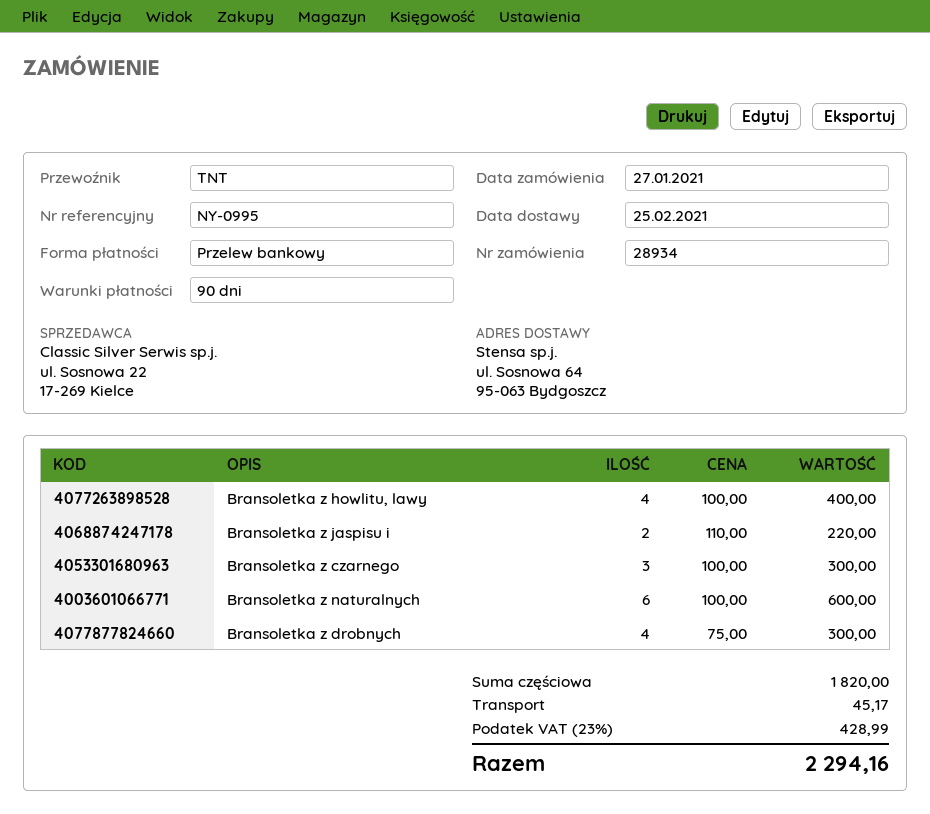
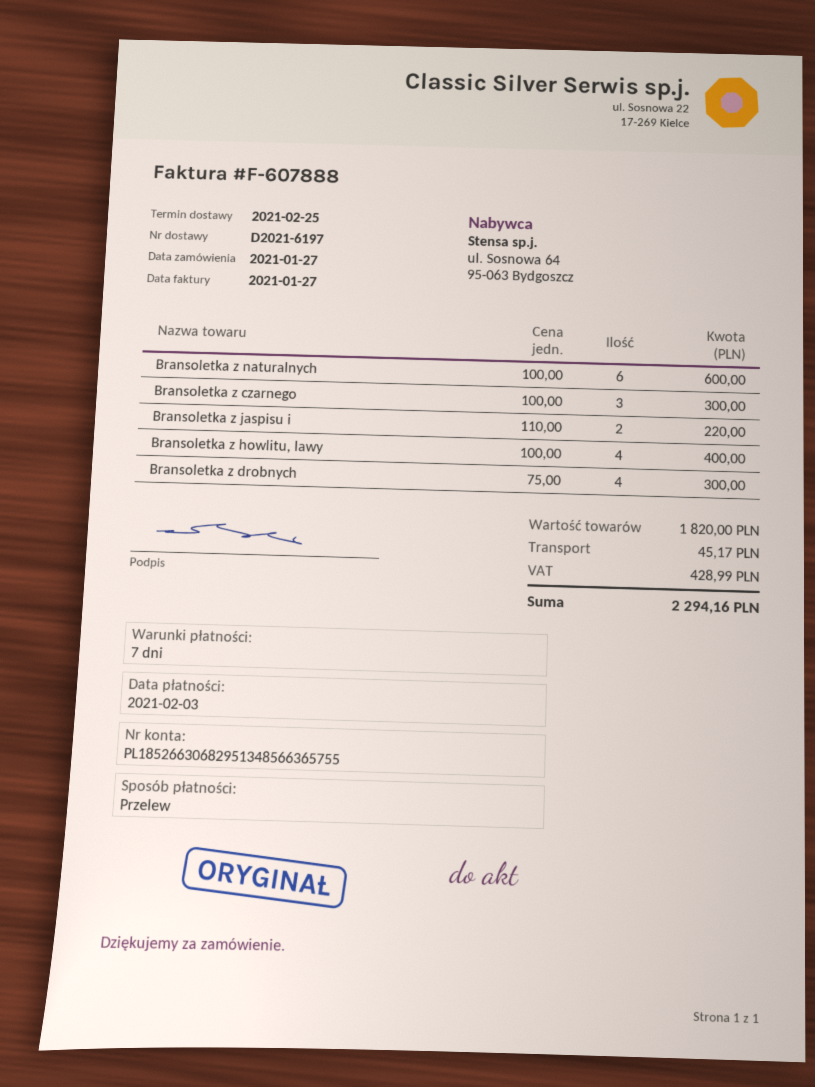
payment terms: 90 days -> 7 days

